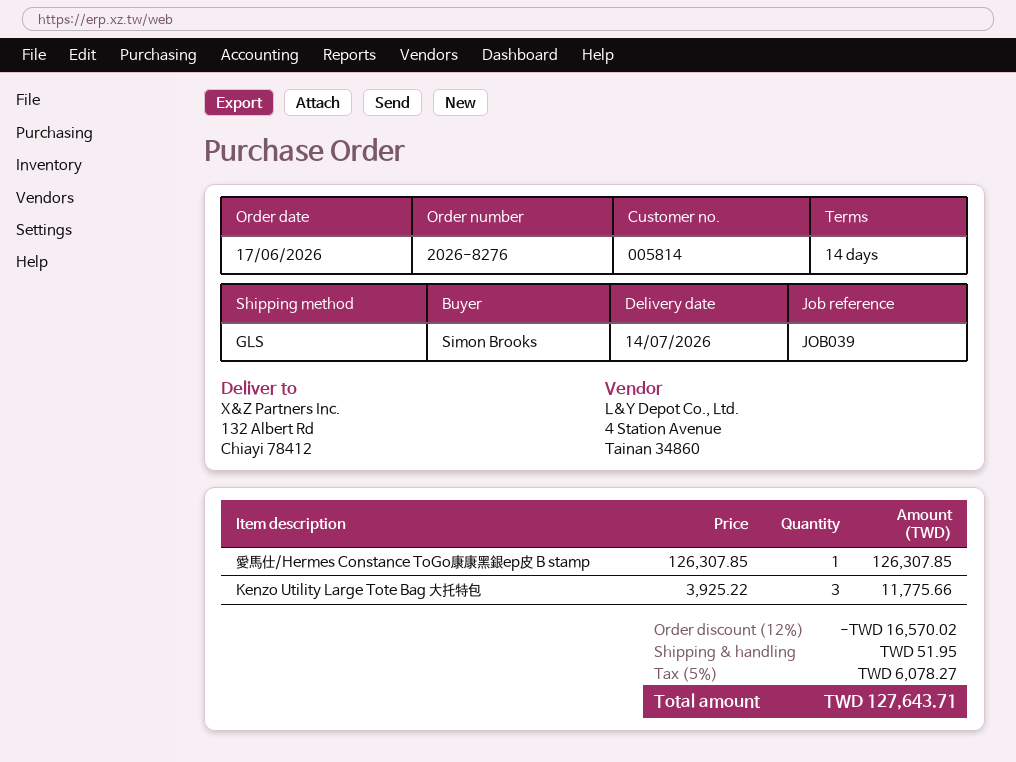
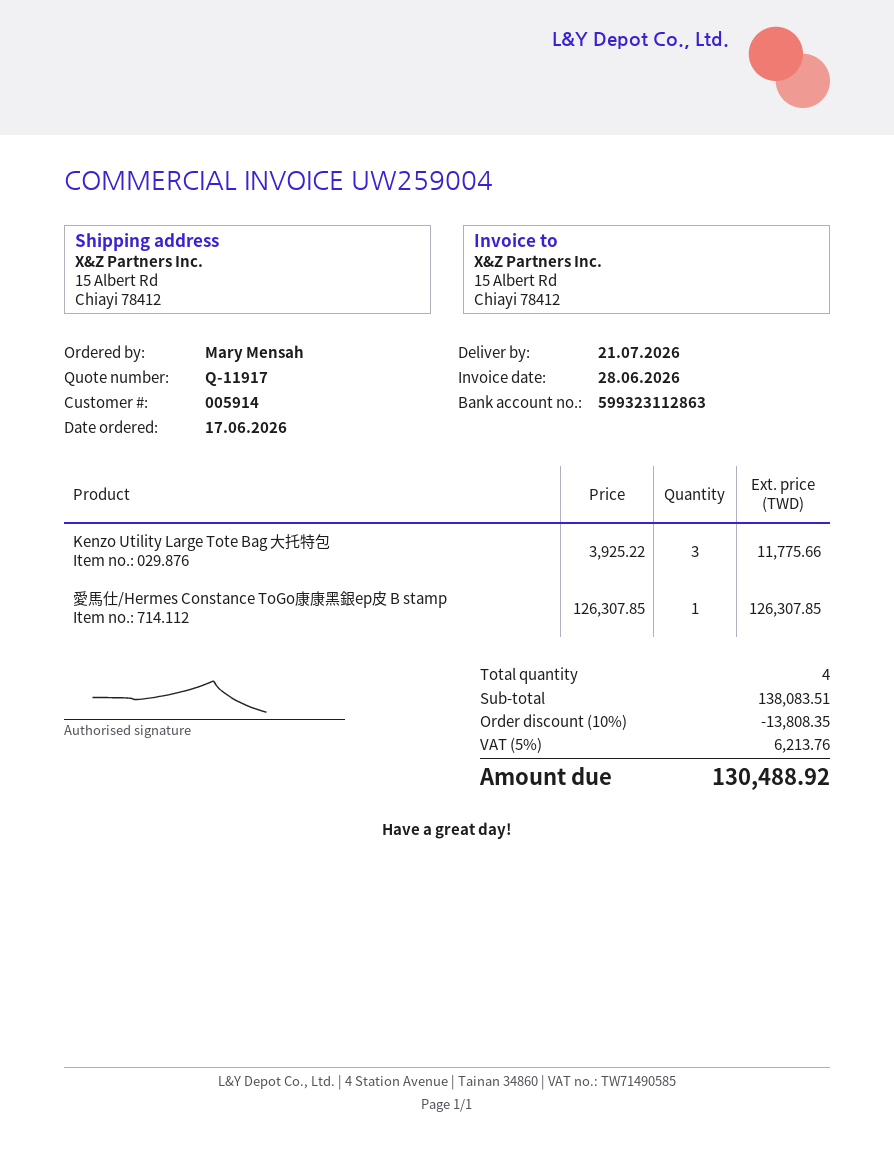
delivery date: 2026-07-14 -> 2026-07-21
customer number: 005814 -> 005914
ordered by: Simon Brooks -> Mary Mensah
ship to: 132 Albert Rd, Chiayi 78412 -> 15 Albert Rd, Chiayi 78412
discount: 12% = 16570.02 -> 10% = 13808.35
shipping: 51.95 -> none
tax: 5% = 6078.27 -> 5% = 6213.76
total: 127643.71 -> 130488.92

